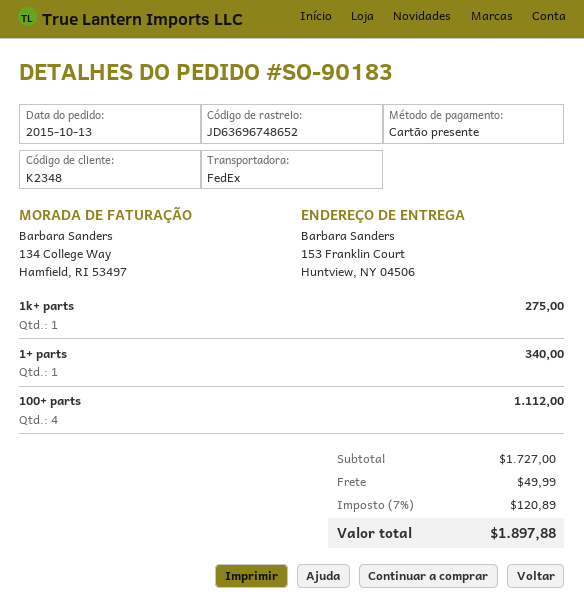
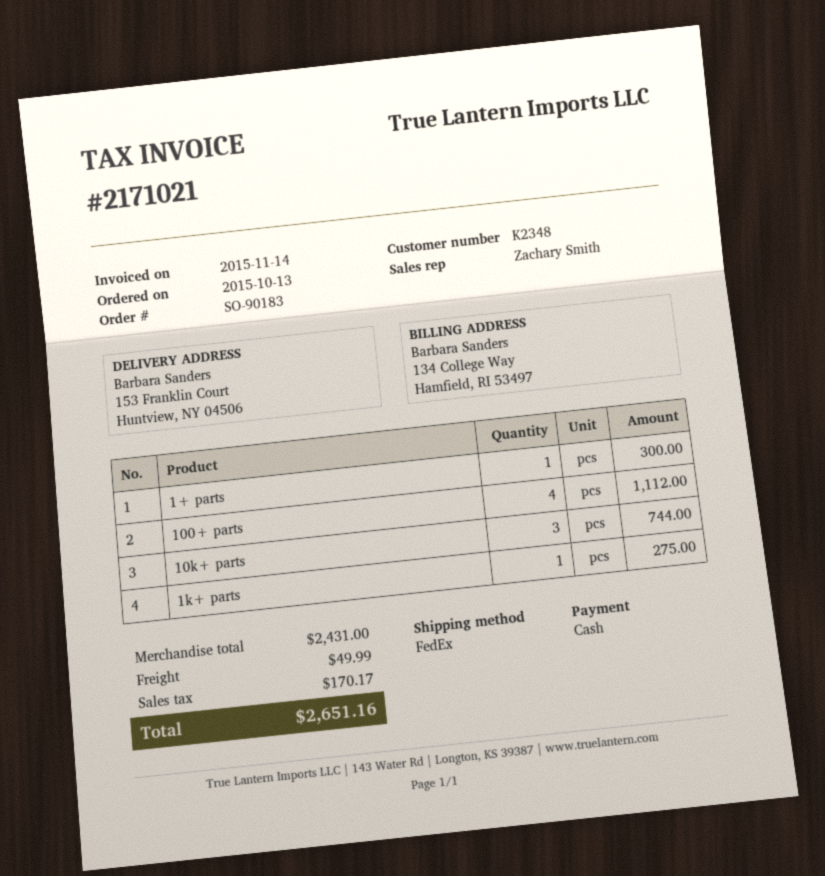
payment method: gift card -> cash
1+ parts: 1 for 340.00 -> 1 for 300.00
10k+ parts: none -> 3 for 744.00
subtotal: 1727.00 -> 2431.00
tax: 120.89 -> 170.17
total: 1897.88 -> 2651.16

